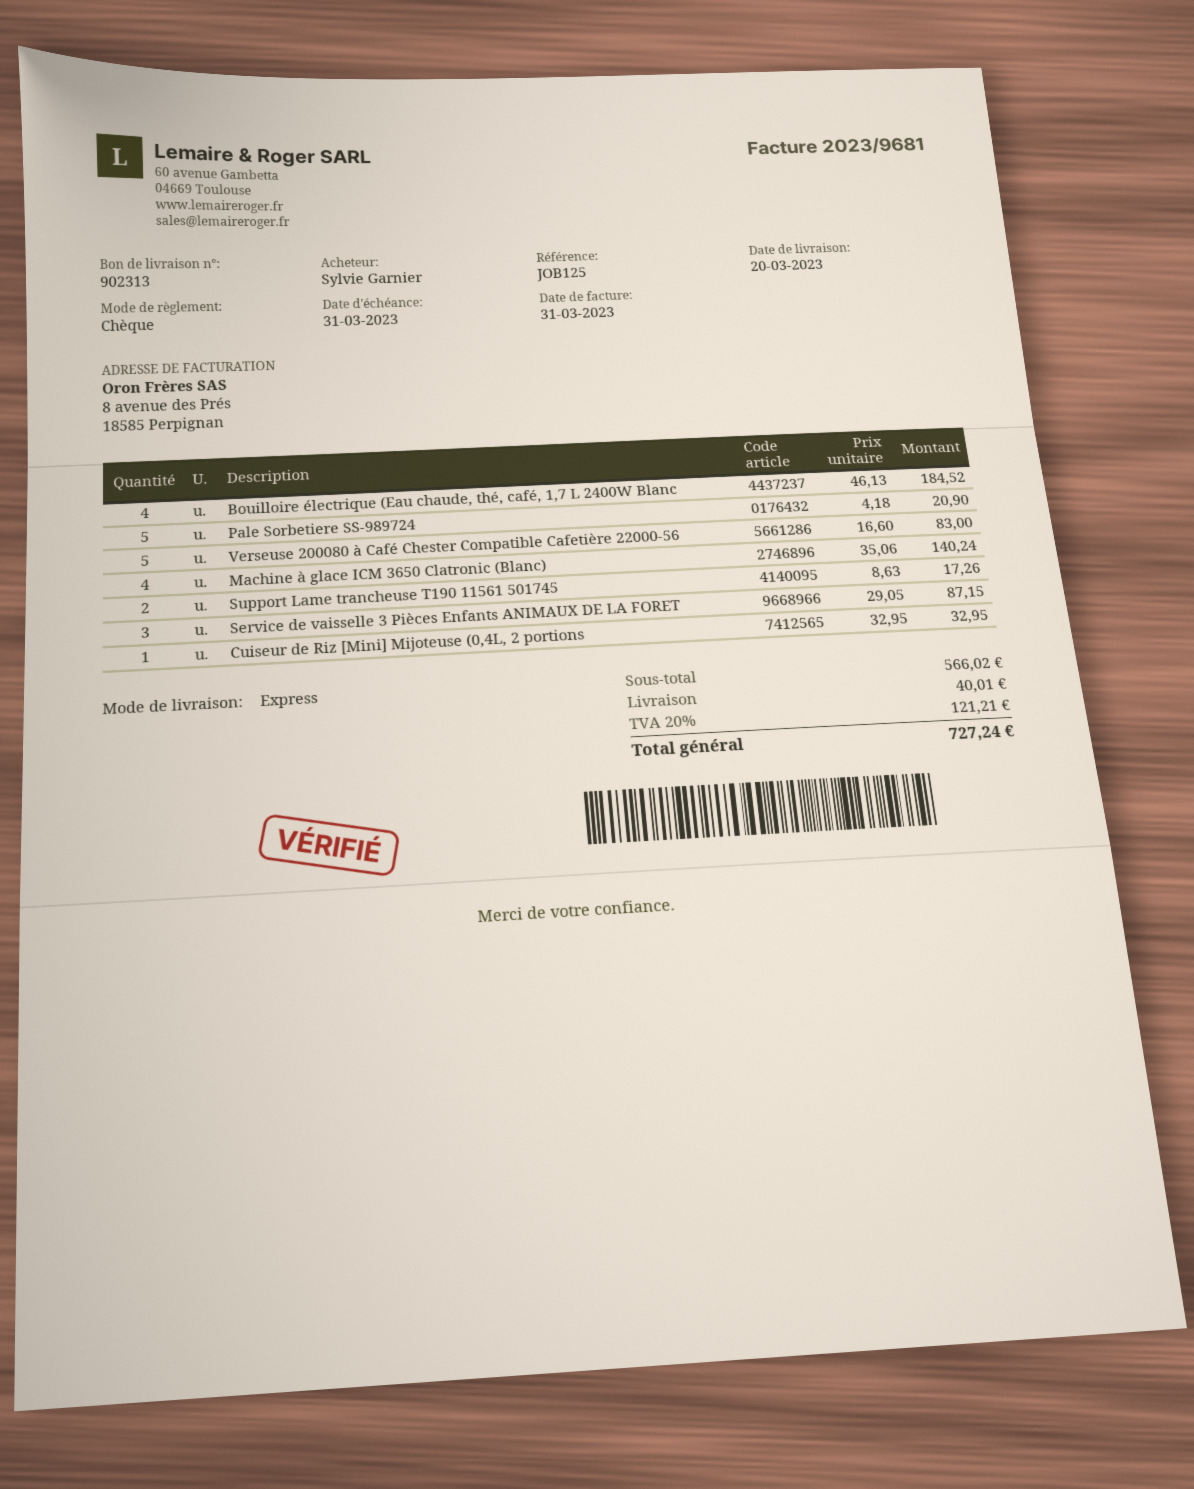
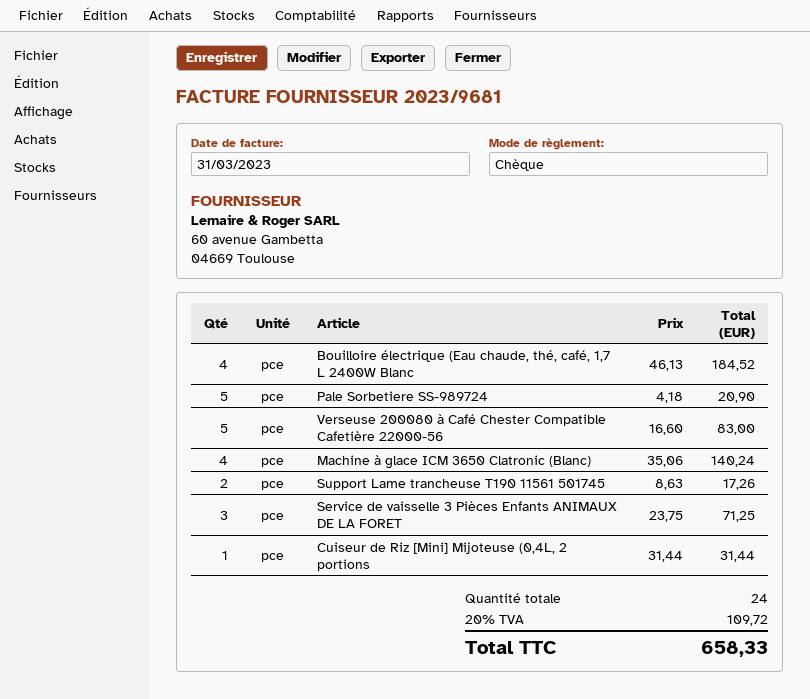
Service de vaisselle 3 Pièces Enfants ANIMAUX DE LA FORET: 3 x 29.05 = 87.15 -> 3 x 23.75 = 71.25
Cuiseur de Riz [Mini] Mijoteuse (0,4L, 2 portions: 1 x 32.95 = 32.95 -> 1 x 31.44 = 31.44
shipping: 40.01 -> none
tax: 20% = 121.21 -> 20% = 109.72
total: 727.24 -> 658.33

